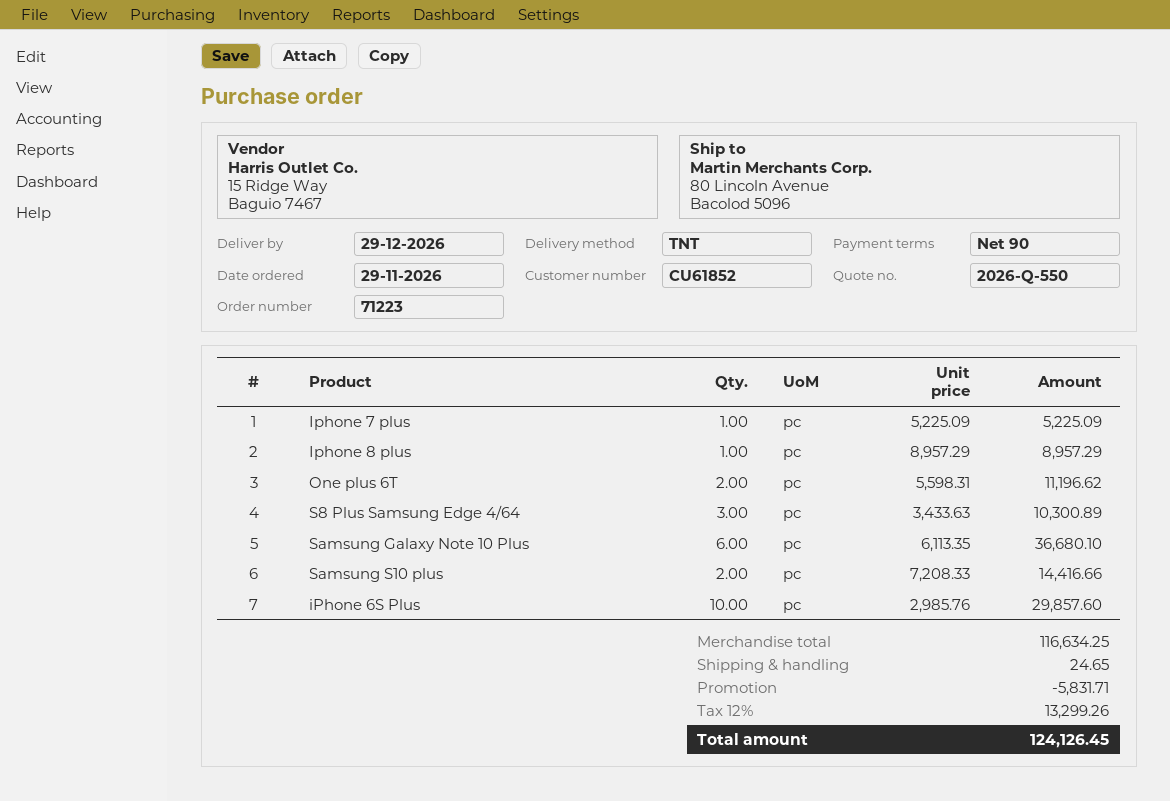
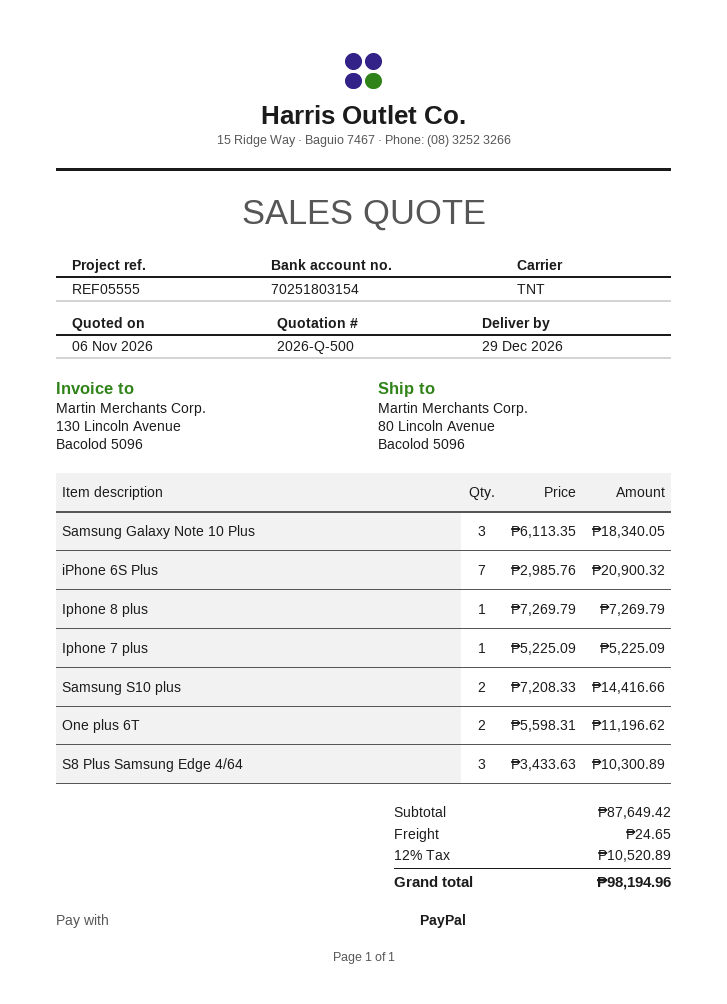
quote number: 2026-Q-550 -> 2026-Q-500
Iphone 8 plus: 1 x 8957.29 = 8957.29 -> 1 x 7269.79 = 7269.79
Samsung Galaxy Note 10 Plus: 6 x 6113.35 = 36680.10 -> 3 x 6113.35 = 18340.05
iPhone 6S Plus: 10 x 2985.76 = 29857.60 -> 7 x 2985.76 = 20900.32
subtotal: 116634.25 -> 87649.42
discount: 5831.71 -> none
tax: 12% = 13299.26 -> 12% = 10520.89
total: 124126.45 -> 98194.96

